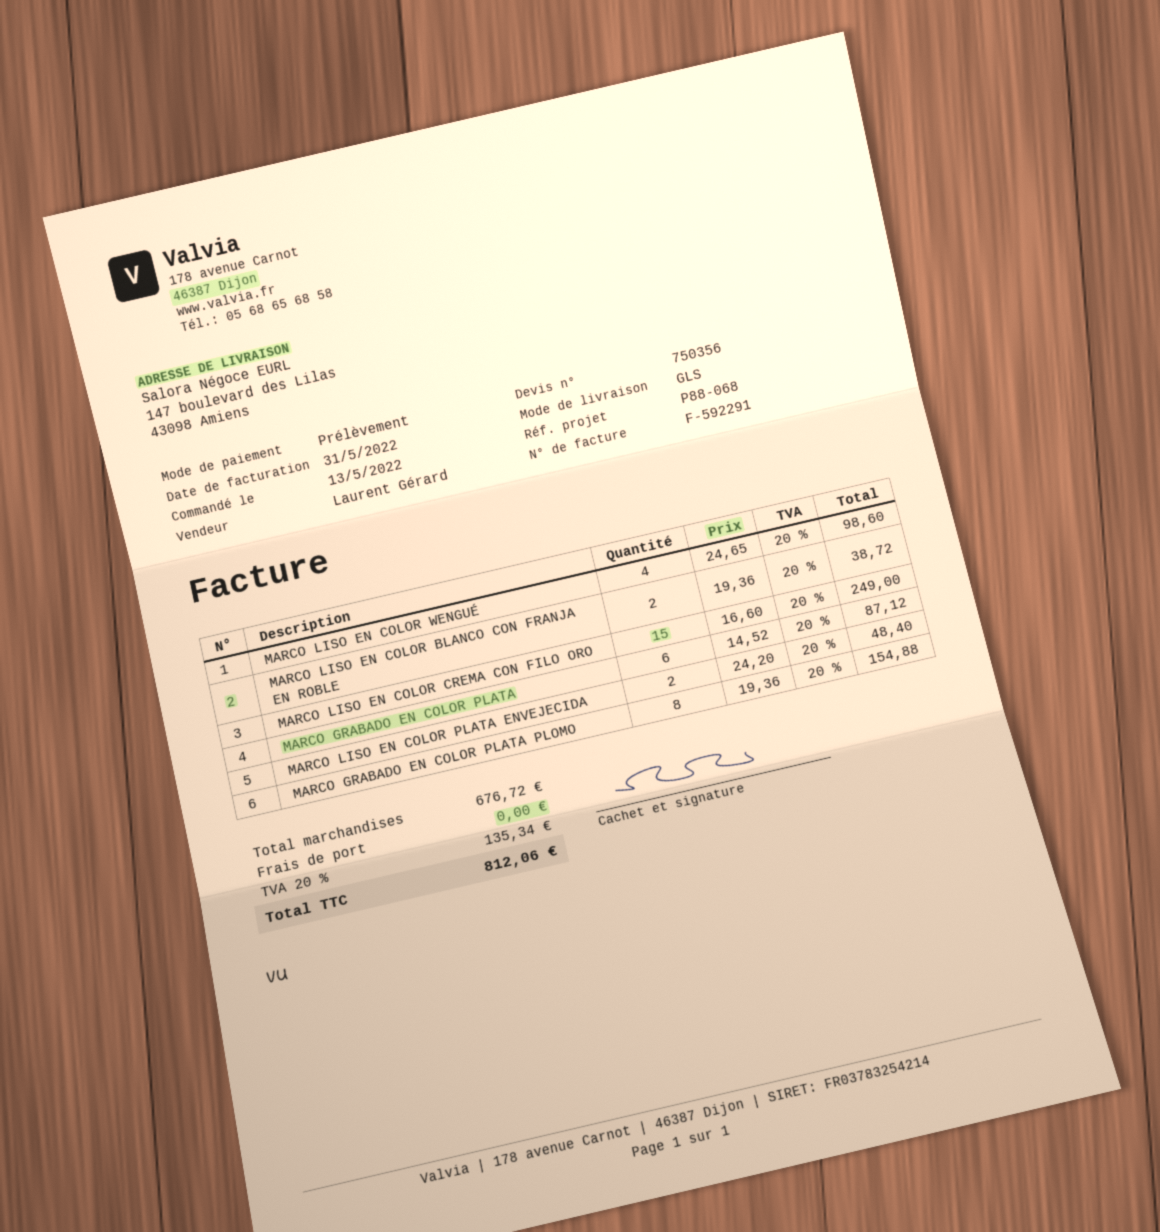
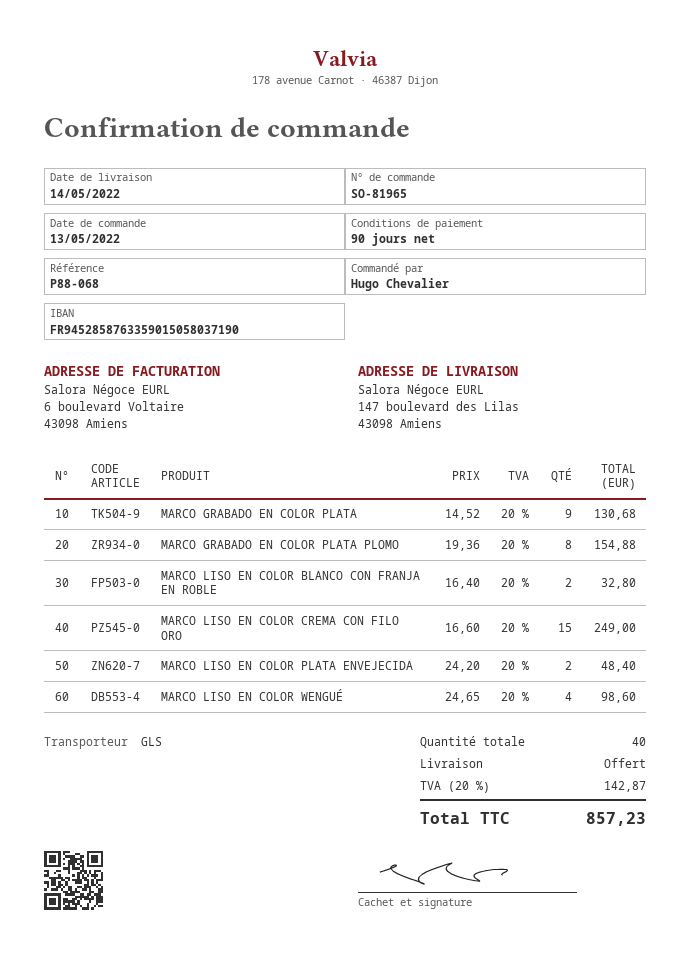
MARCO LISO EN COLOR BLANCO CON FRANJA EN ROBLE: 2 x 19.36 = 38.72 -> 2 x 16.40 = 32.80
MARCO GRABADO EN COLOR PLATA: 6 x 14.52 = 87.12 -> 9 x 14.52 = 130.68
tax: 20% = 135.34 -> 20% = 142.87
total: 812.06 -> 857.23

